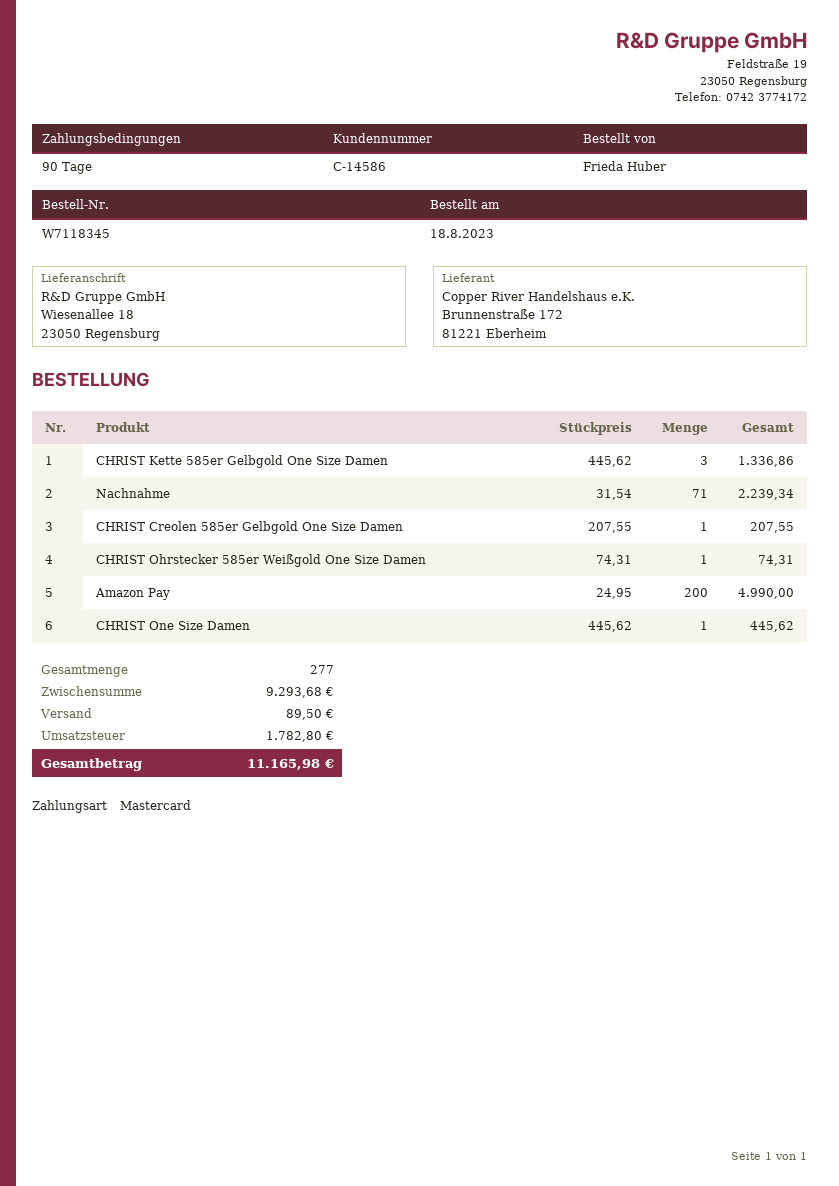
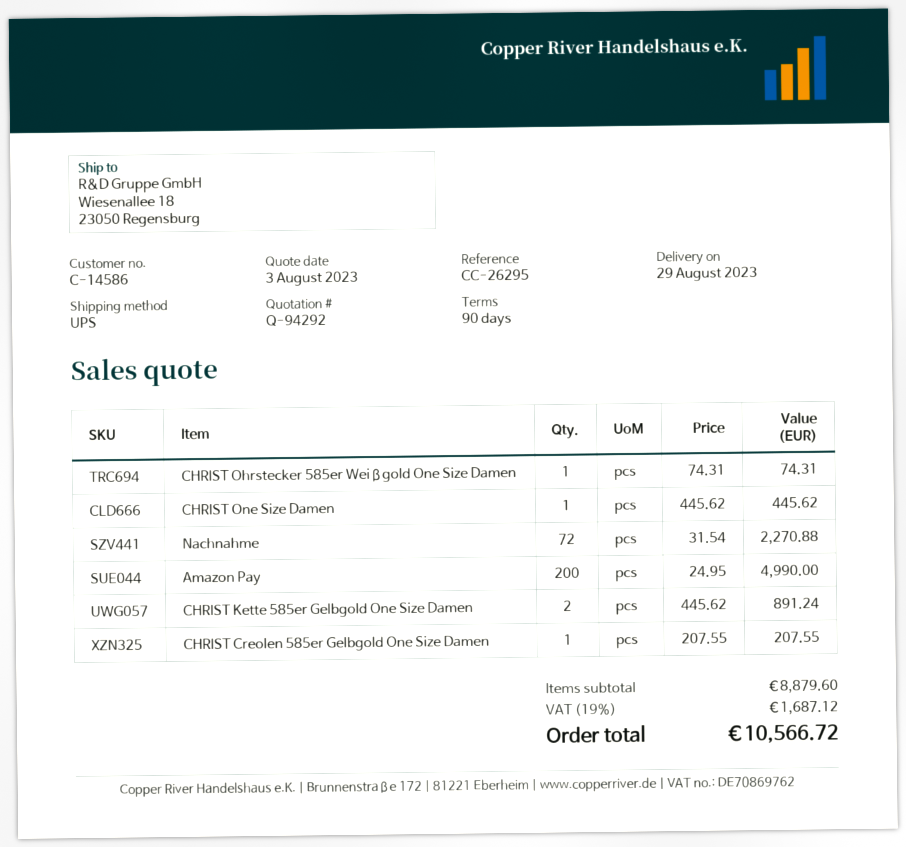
CHRIST Kette 585er Gelbgold One Size Damen: 3 x 445.62 = 1336.86 -> 2 x 445.62 = 891.24
Nachnahme: 71 x 31.54 = 2239.34 -> 72 x 31.54 = 2270.88
subtotal: 9293.68 -> 8879.60
shipping: 89.50 -> none
tax: 1782.80 -> 1687.12
total: 11165.98 -> 10566.72

